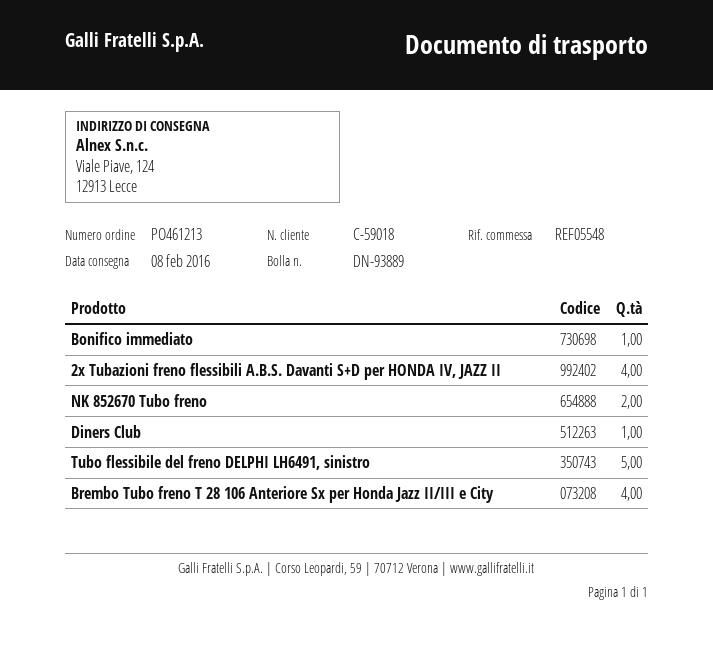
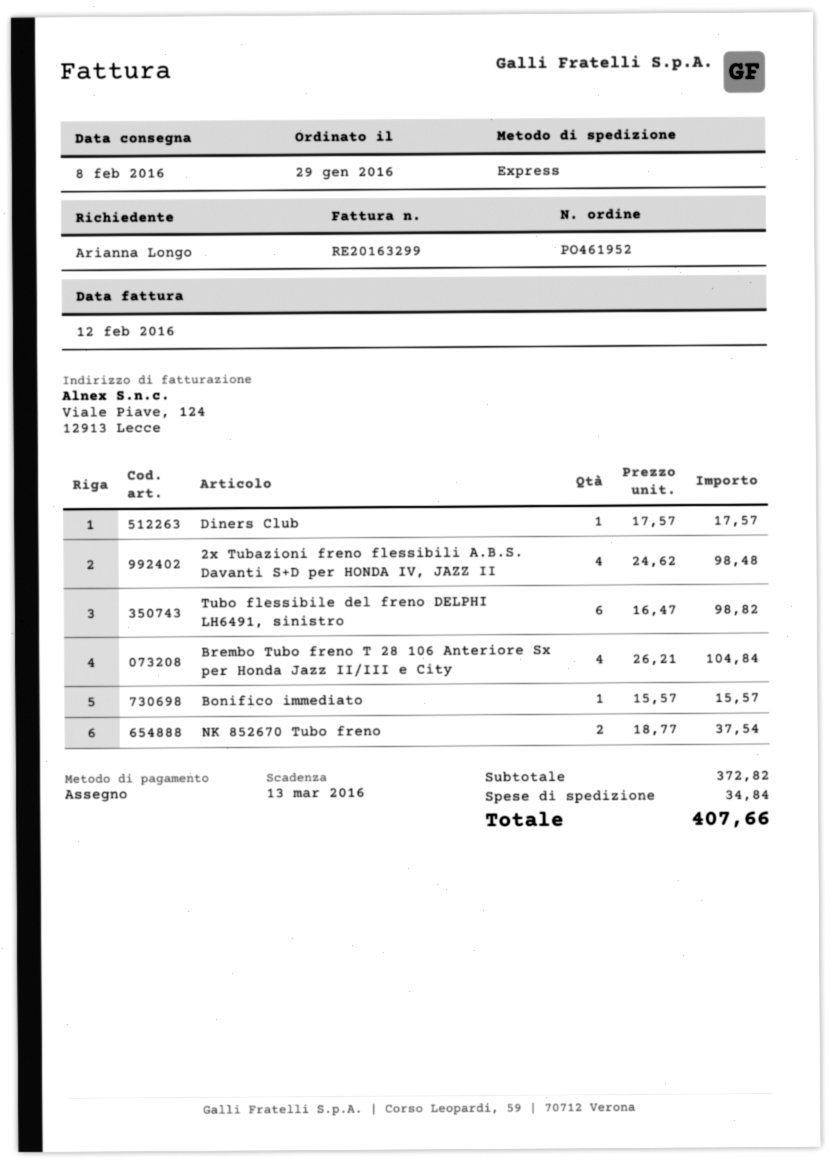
order number: PO461213 -> PO461952
Tubo flessibile del freno DELPHI LH6491, sinistro: 5 -> 6

